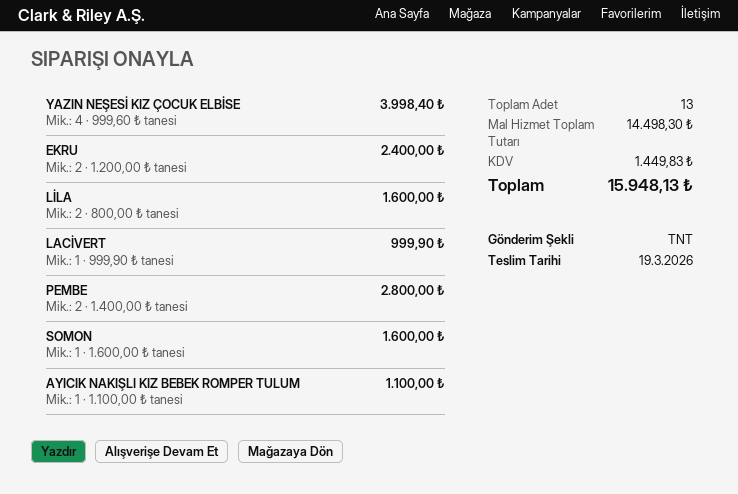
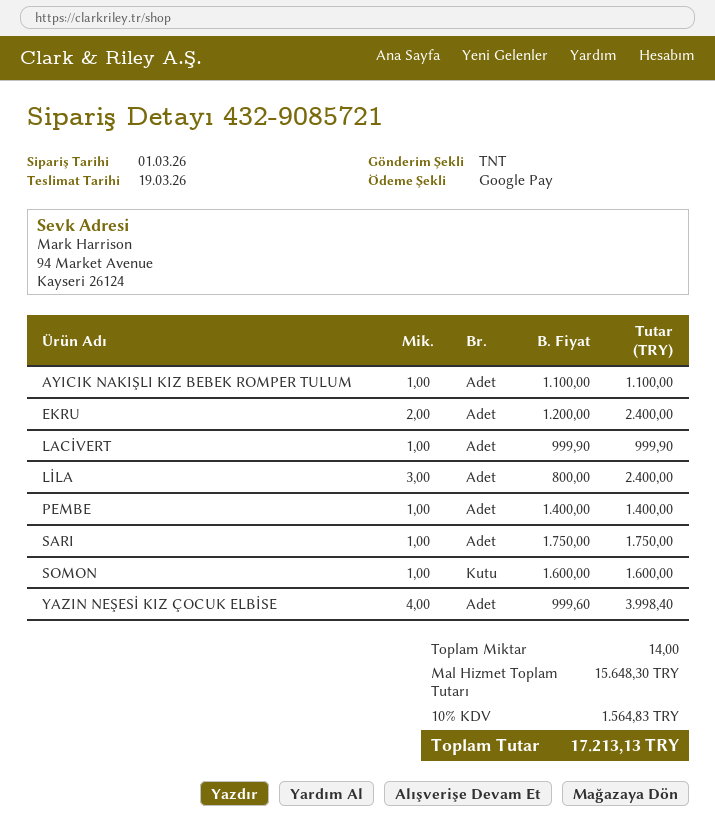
LİLA: 2 x 800.00 = 1600.00 -> 3 x 800.00 = 2400.00
PEMBE: 2 x 1400.00 = 2800.00 -> 1 x 1400.00 = 1400.00
SARI: none -> 1 x 1750.00 = 1750.00
total quantity: 13 -> 14
subtotal: 14498.30 -> 15648.30
tax: 1449.83 -> 1564.83
total: 15948.13 -> 17213.13

